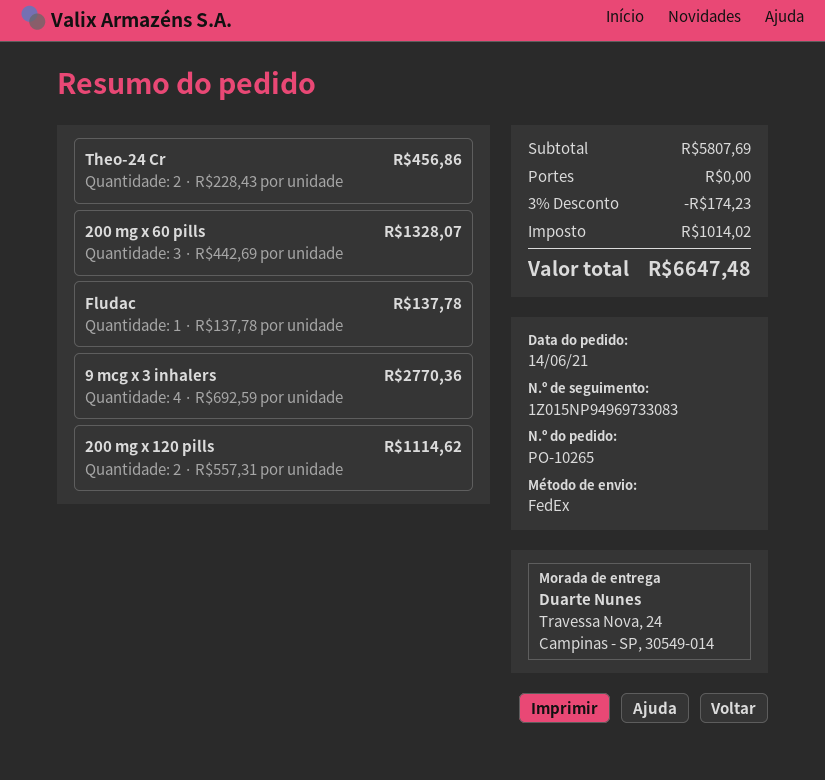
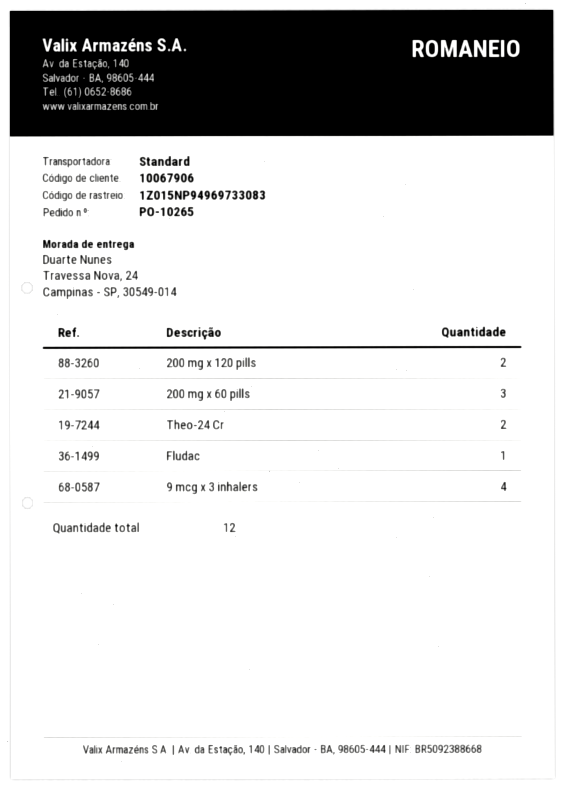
shipping method: FedEx -> standard

